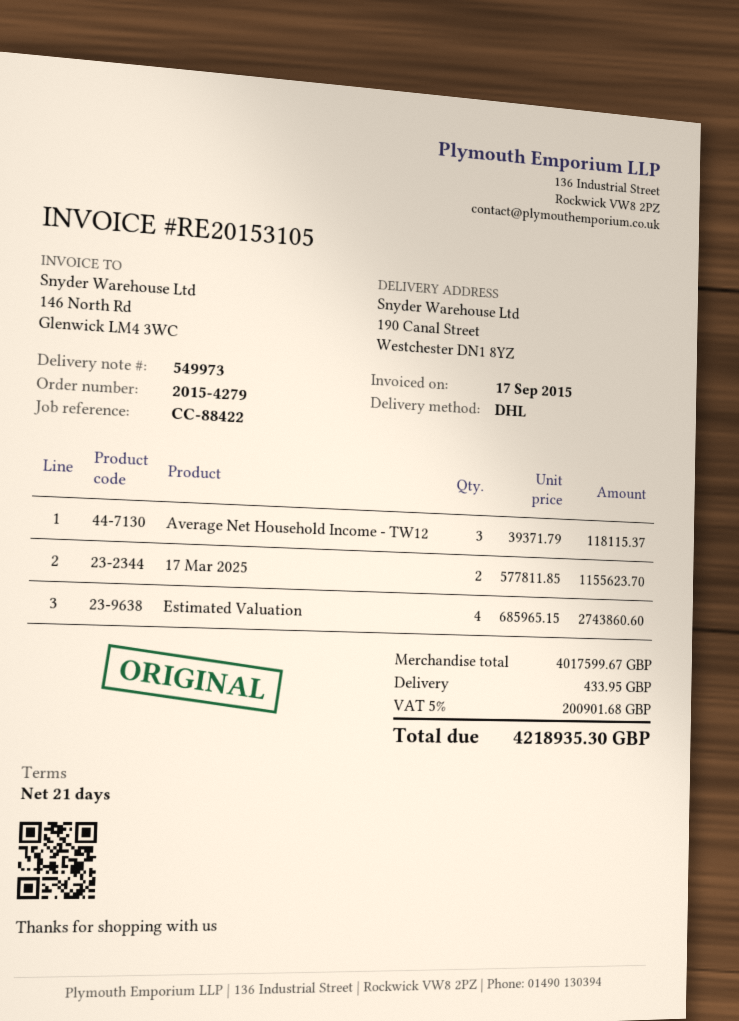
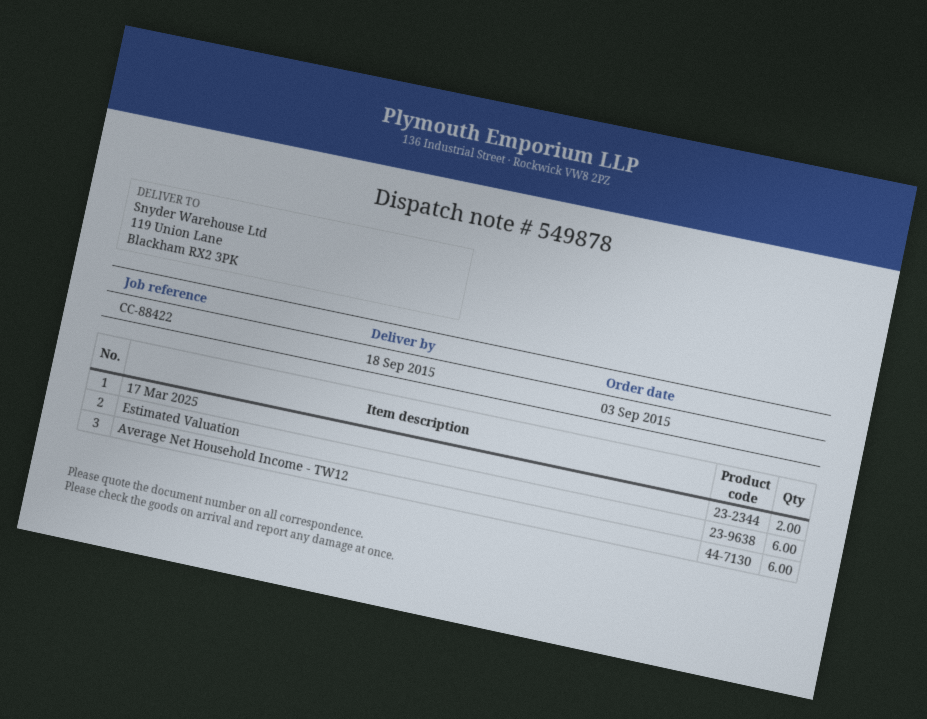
delivery note number: 549973 -> 549878
ship to: 190 Canal Street, Westchester DN1 8YZ -> 119 Union Lane, Blackham RX2 3PK
Average Net Household Income - TW12: 3 -> 6
Estimated Valuation: 4 -> 6

